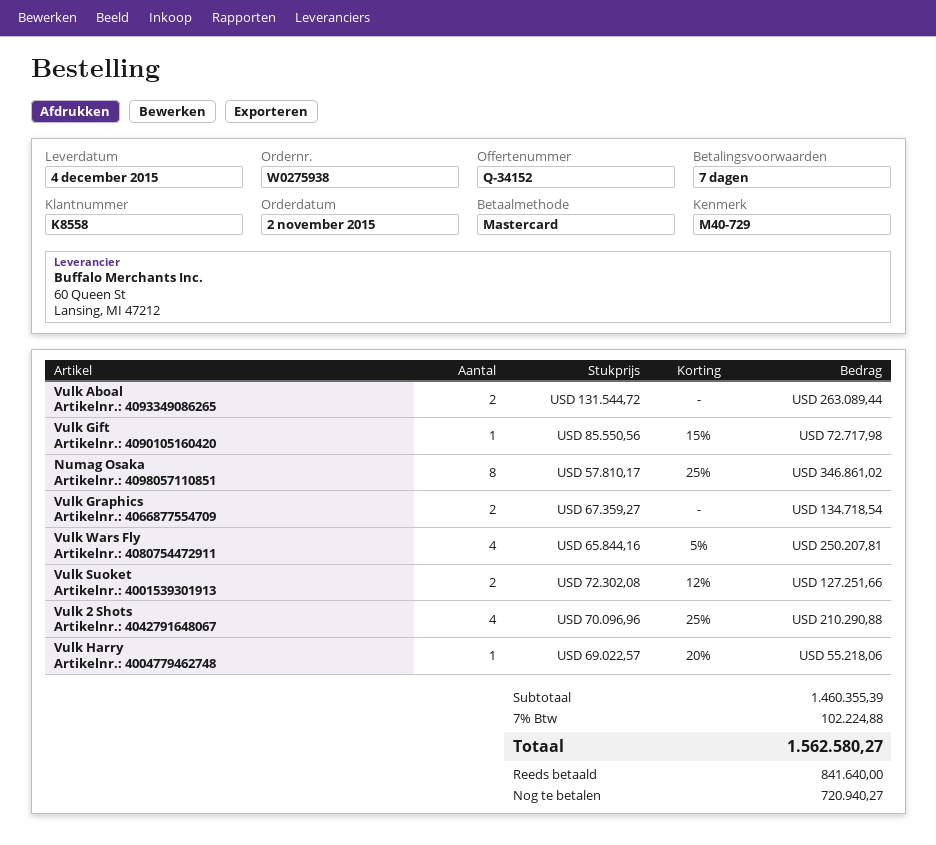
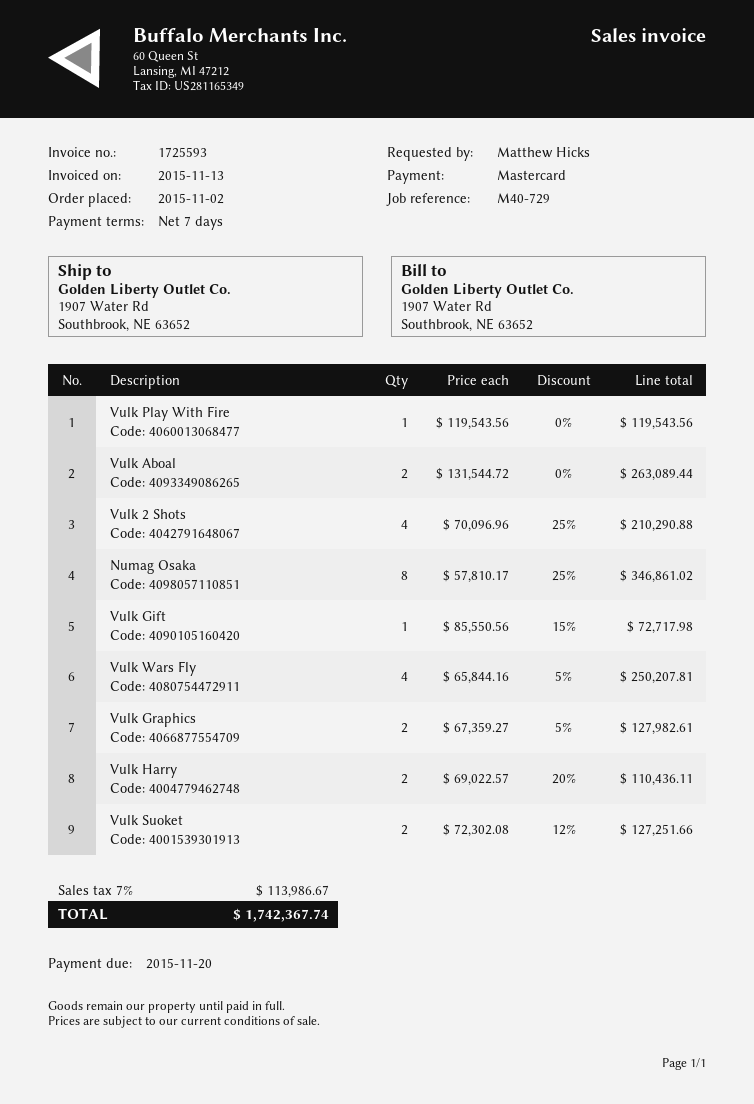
Vulk Graphics: 2 x 67359.27 = 134718.54 -> 2 x 67359.27 - 5% = 127982.61
Vulk Harry: 1 x 69022.57 - 20% = 55218.06 -> 2 x 69022.57 - 20% = 110436.11
Vulk Play With Fire: none -> 1 x 119543.56 = 119543.56
tax: 7% = 102224.88 -> 7% = 113986.67
total: 1562580.27 -> 1742367.74

